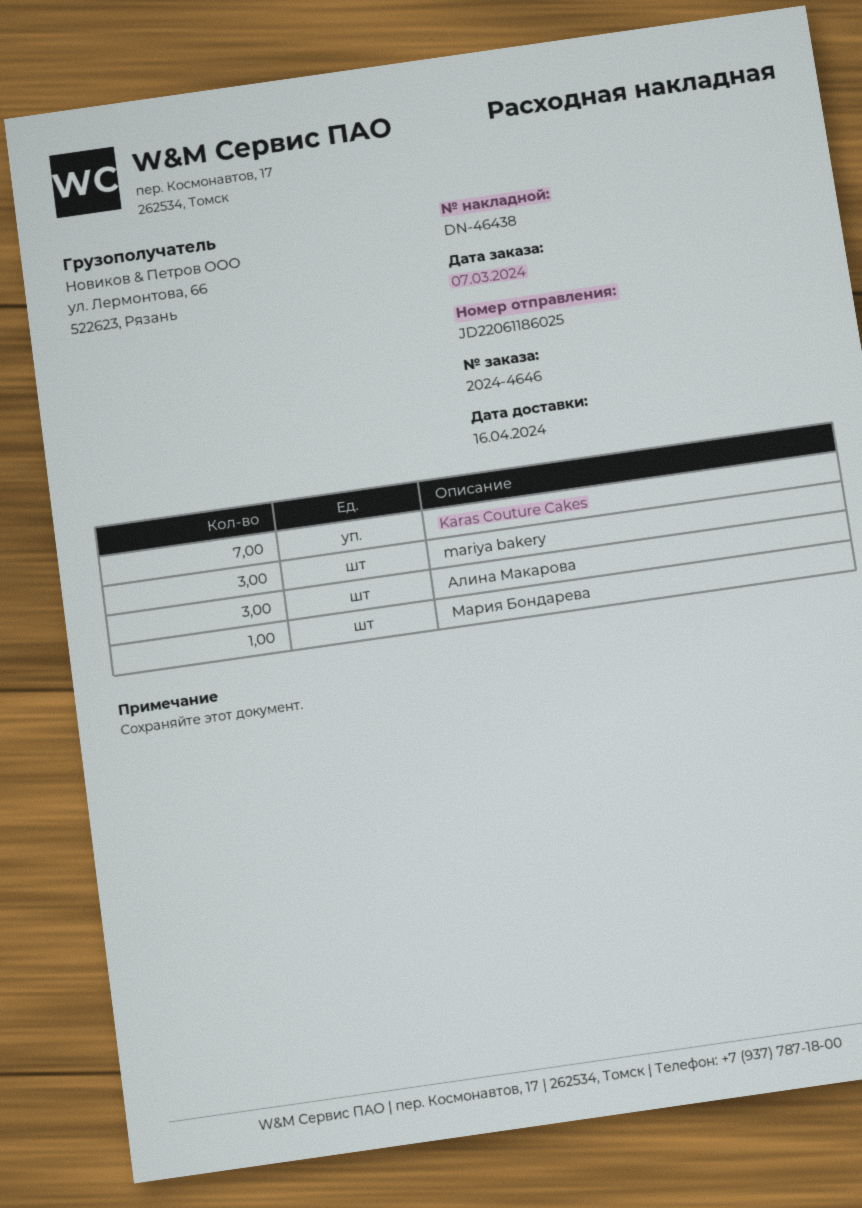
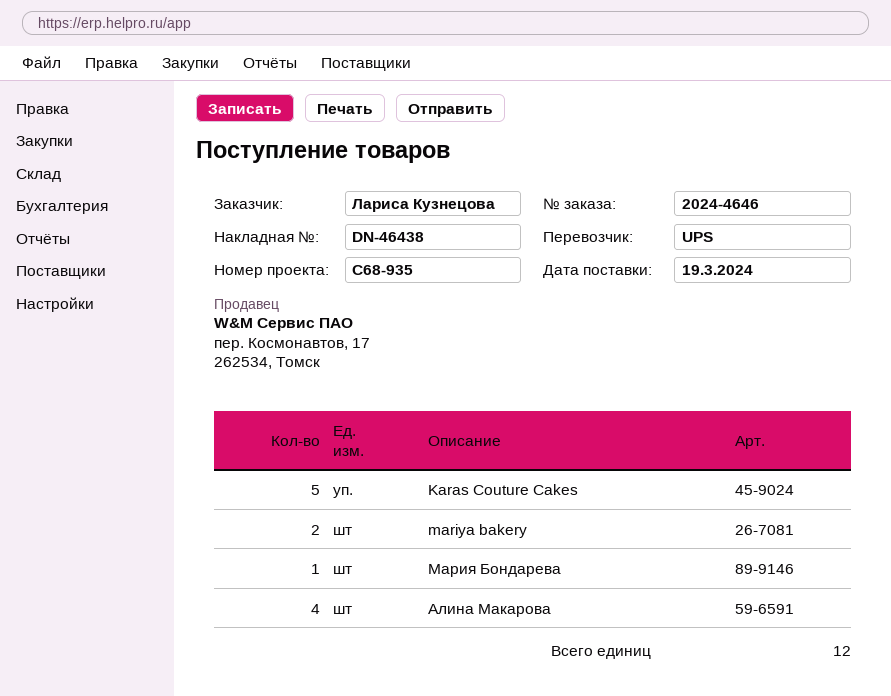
delivery date: 2024-04-16 -> 2024-03-19
Karas Couture Cakes: 7 -> 5
mariya bakery: 3 -> 2
Алина Макарова: 3 -> 4

